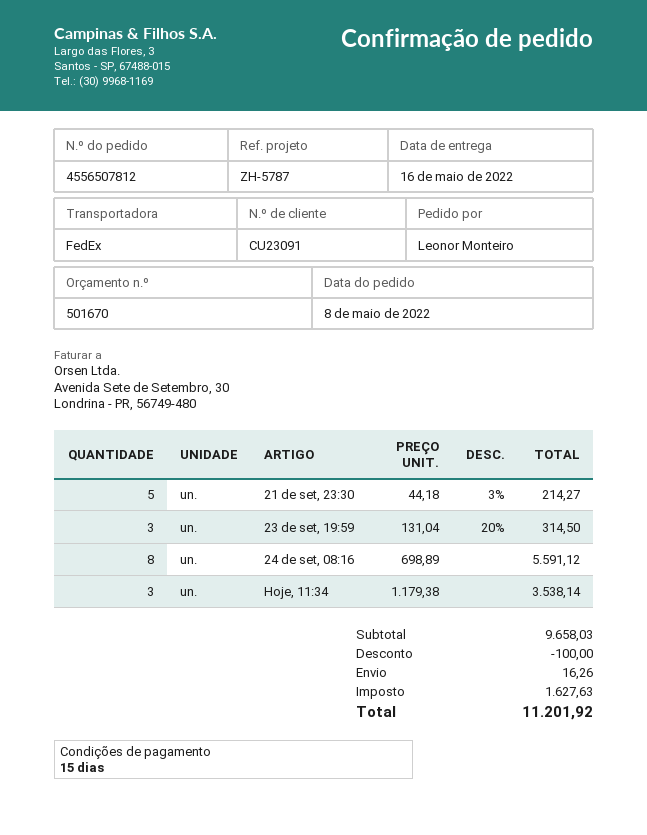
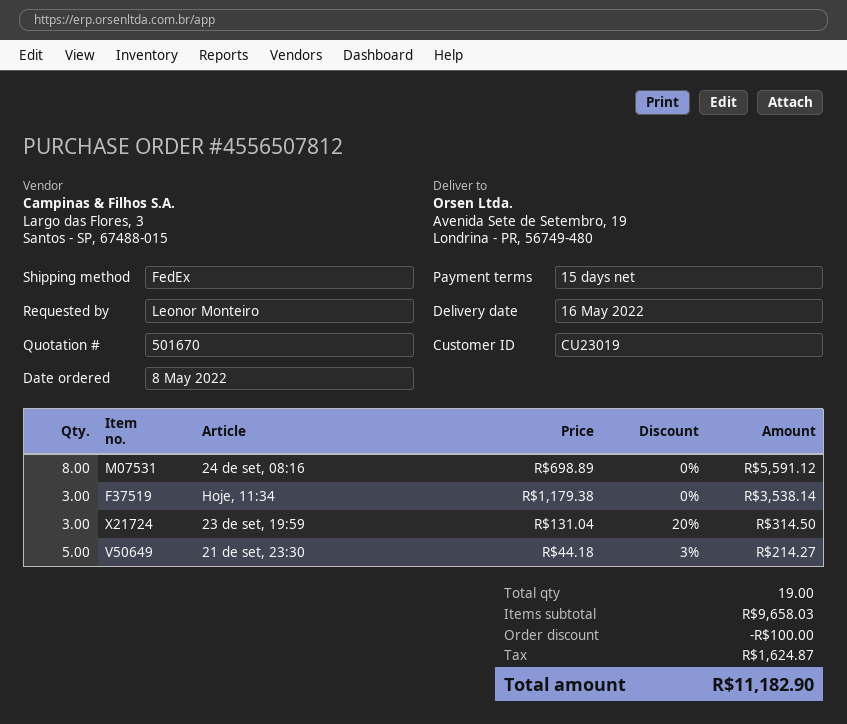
customer number: CU23091 -> CU23019
shipping: 16.26 -> none
tax: 1627.63 -> 1624.87
total: 11201.92 -> 11182.90

